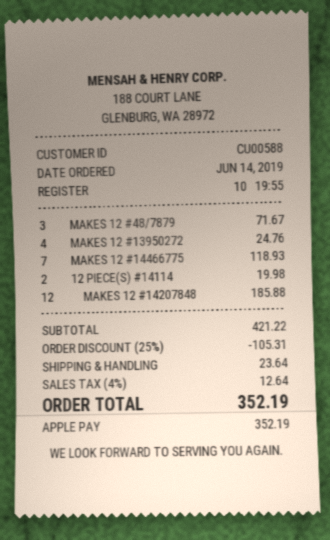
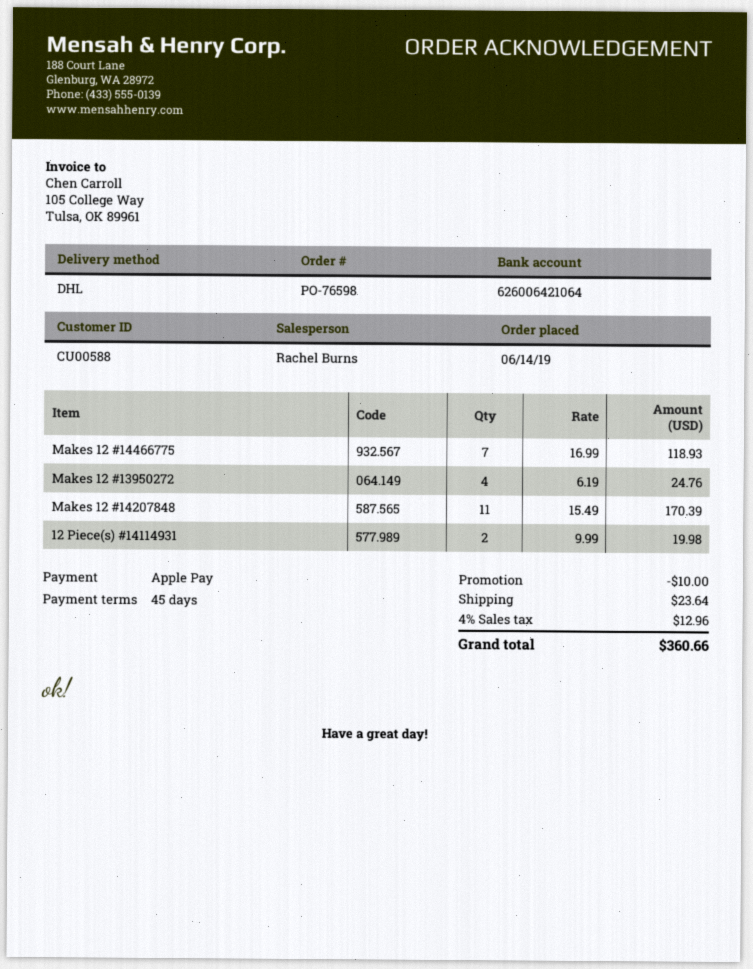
MAKES 12 #48/7879: 3 for 71.67 -> none
MAKES 12 #14207848: 12 for 185.88 -> 11 for 170.39
discount: 105.31 -> 10.00
tax: 4% = 12.64 -> 4% = 12.96
total: 352.19 -> 360.66

